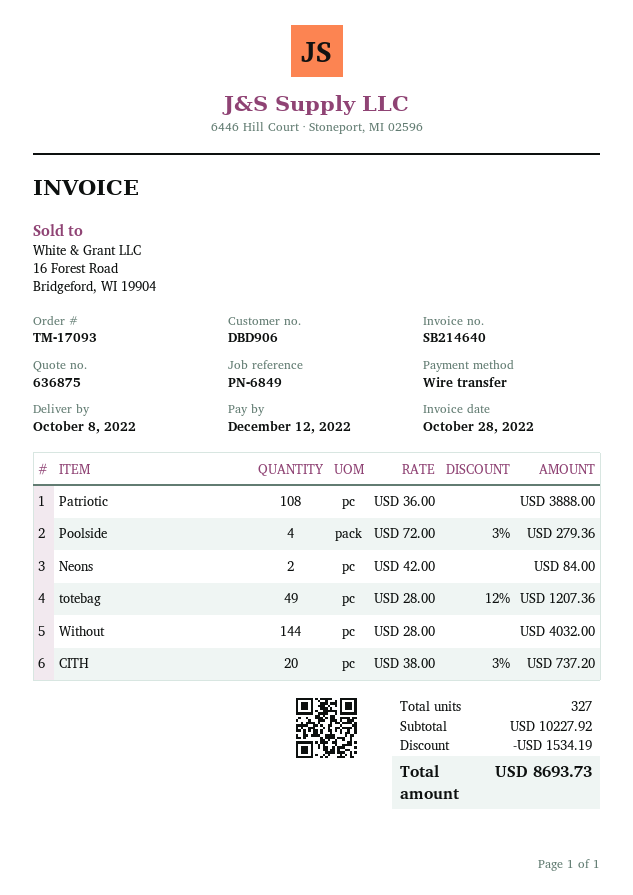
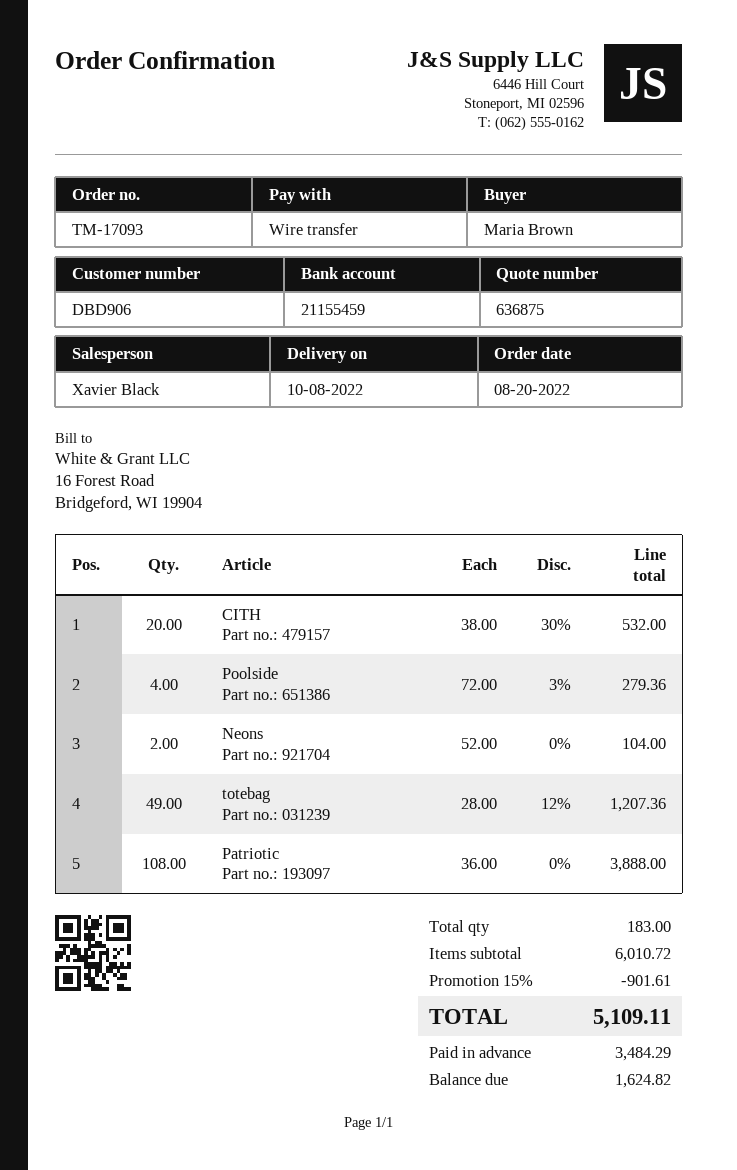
Neons: 2 x 42.00 = 84.00 -> 2 x 52.00 = 104.00
Without: 144 x 28.00 = 4032.00 -> none
CITH: 20 x 38.00 - 3% = 737.20 -> 20 x 38.00 - 30% = 532.00
total quantity: 327 -> 183
subtotal: 10227.92 -> 6010.72
discount: 1534.19 -> 901.61
total: 8693.73 -> 5109.11

